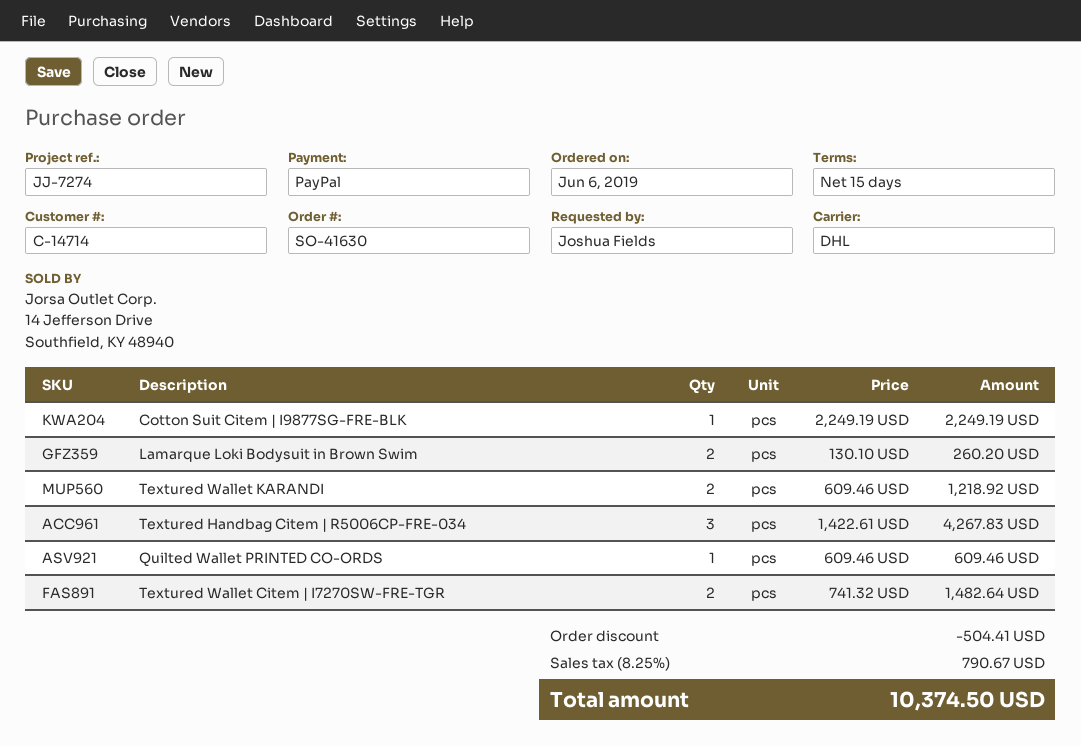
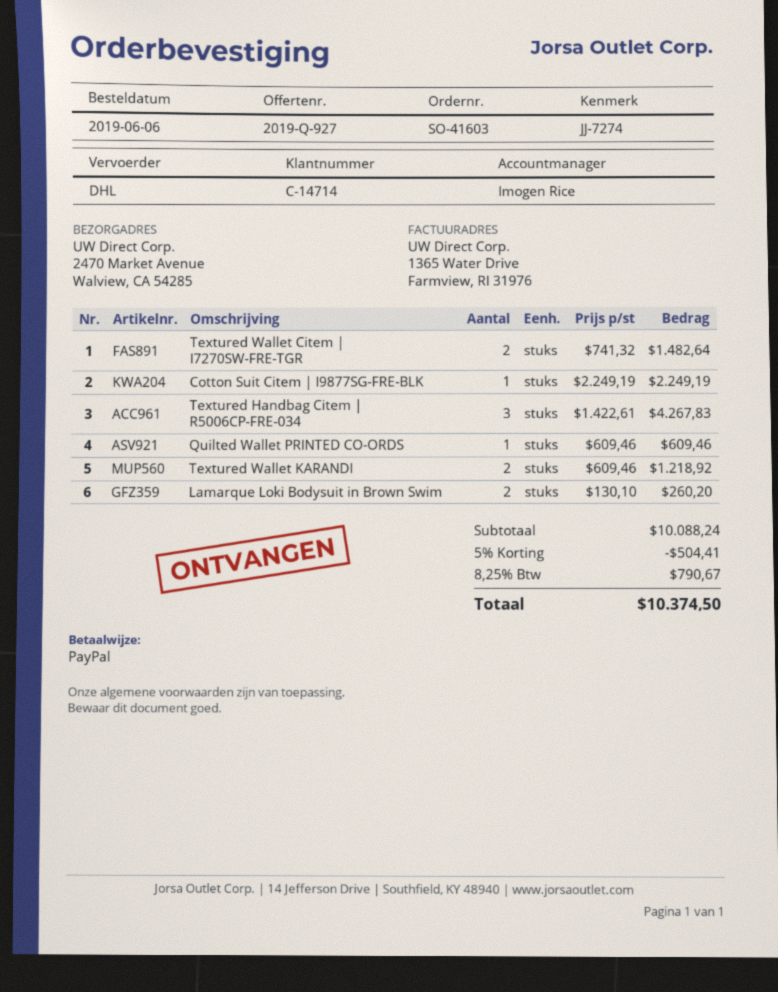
order number: SO-41630 -> SO-41603

